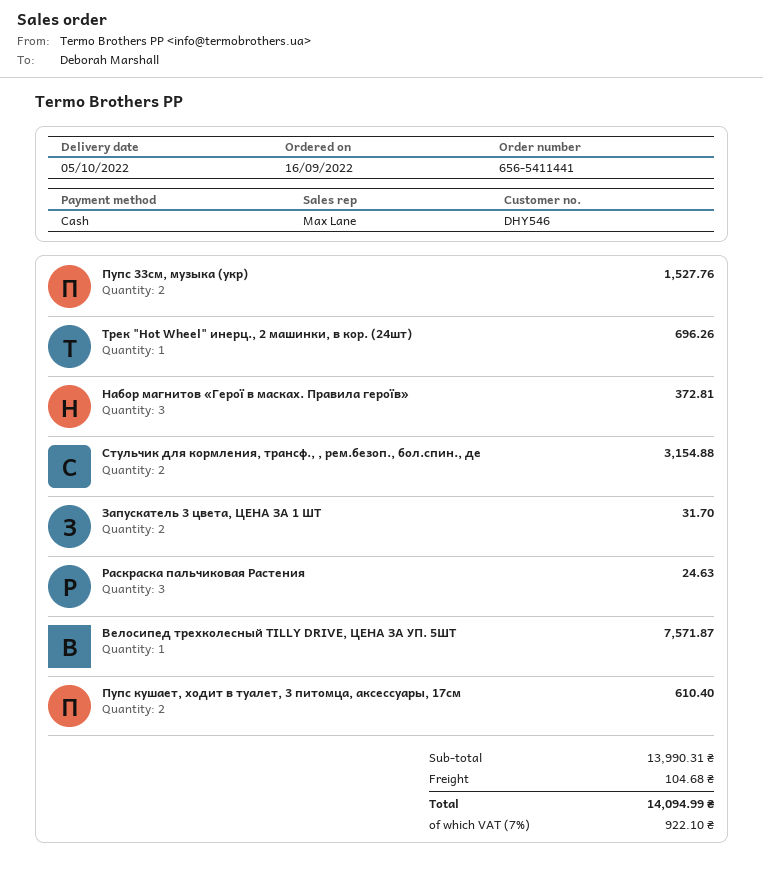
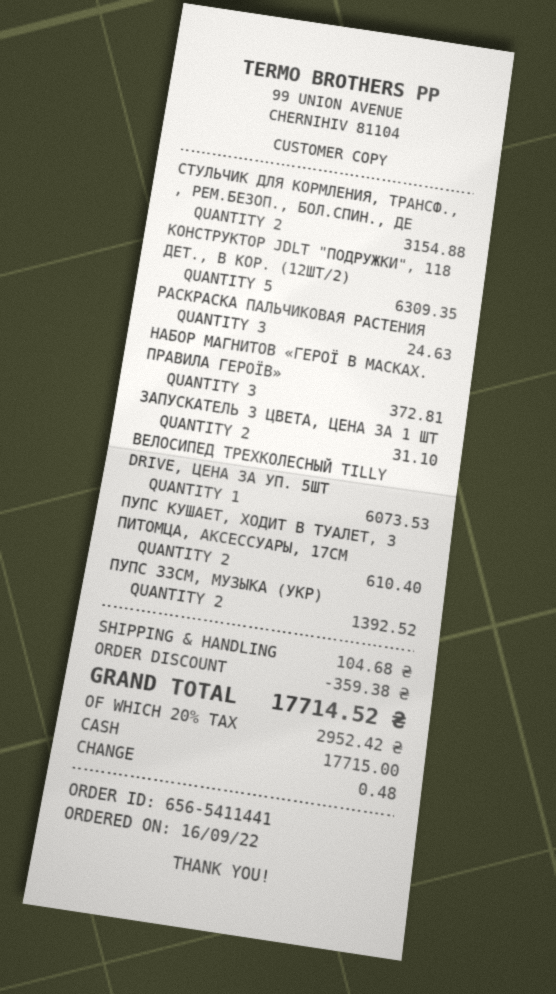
Пупс 33см, музыка (укр): 2 for 1527.76 -> 2 for 1392.52
Трек "Hot Wheel" инерц., 2 машинки, в кор. (24шт): 1 for 696.26 -> none
Запускатель 3 цвета, ЦЕНА ЗА 1 ШТ: 2 for 31.70 -> 2 for 31.10
Велосипед трехколесный TILLY DRIVE, ЦЕНА ЗА УП. 5ШТ: 1 for 7571.87 -> 1 for 6073.53
КОНСТРУКТОР JDLT "ПОДРУЖКИ", 118 ДЕТ., В КОР. (12ШТ/2): none -> 5 for 6309.35
discount: none -> 359.38
tax: 7% = 922.10 -> 20% = 2952.42
total: 14094.99 -> 17714.52

